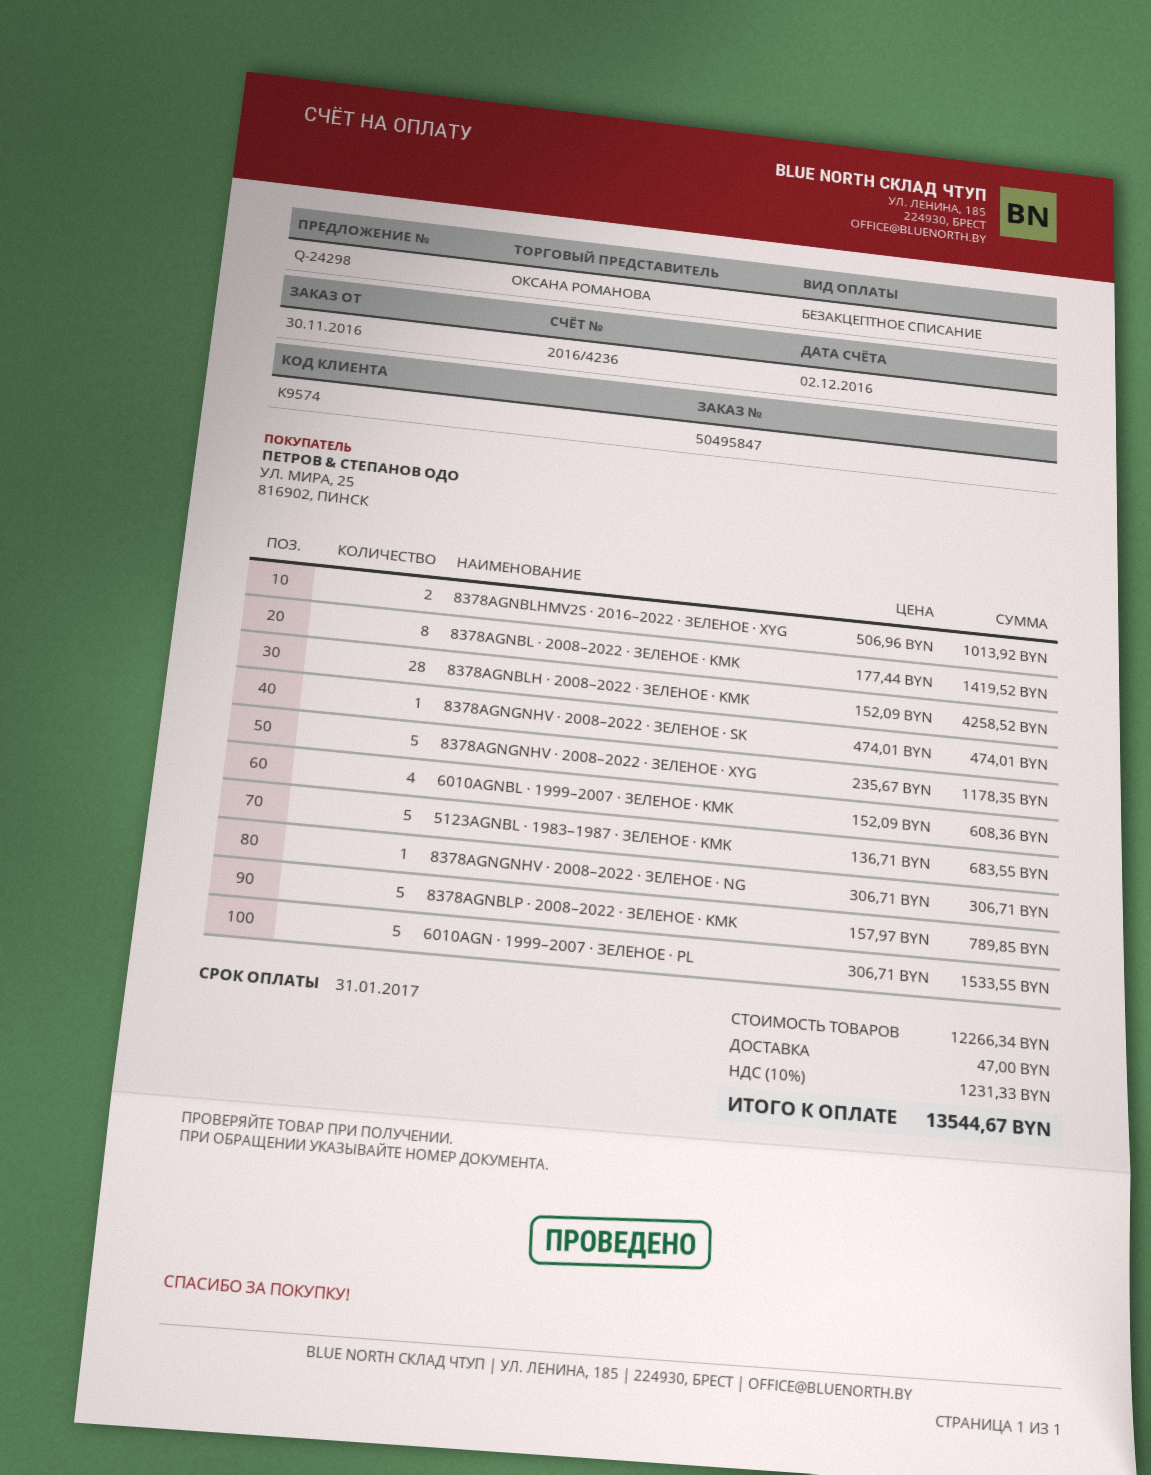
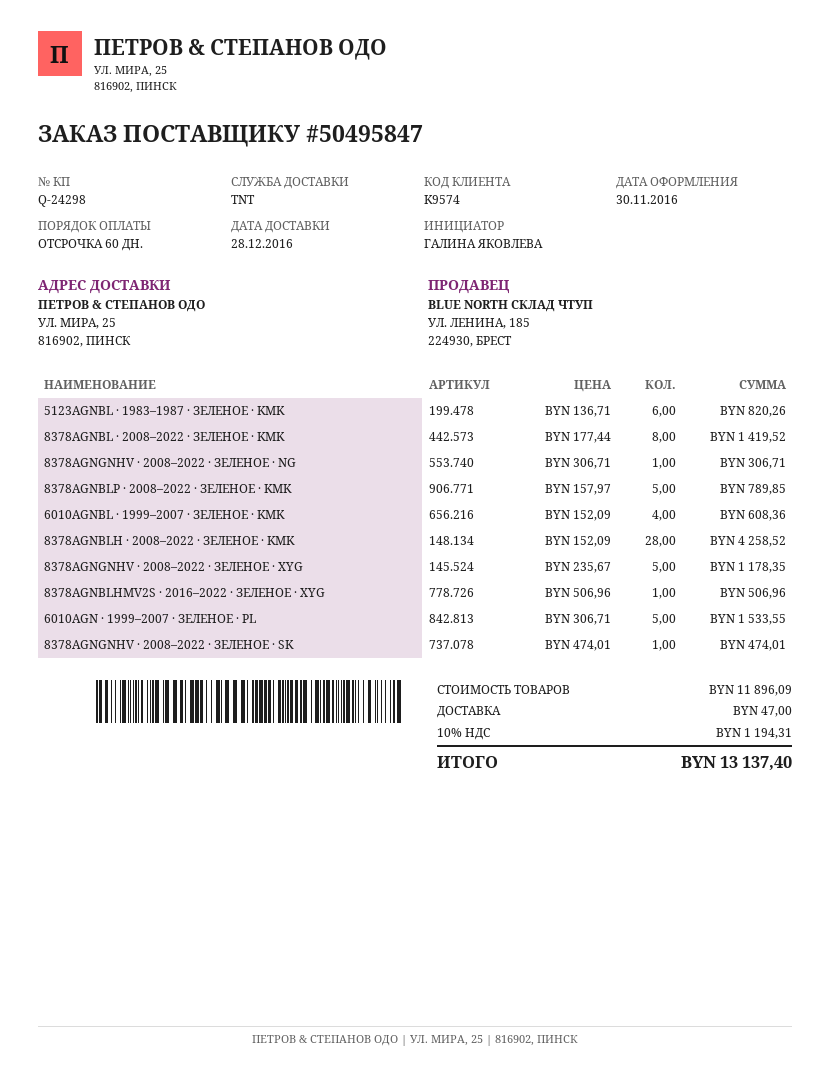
8378AGNBLHMV2S · 2016–2022 · ЗЕЛЕНОЕ · XYG: 2 x 506.96 = 1013.92 -> 1 x 506.96 = 506.96
5123AGNBL · 1983–1987 · ЗЕЛЕНОЕ · KMK: 5 x 136.71 = 683.55 -> 6 x 136.71 = 820.26
subtotal: 12266.34 -> 11896.09
tax: 10% = 1231.33 -> 10% = 1194.31
total: 13544.67 -> 13137.40

